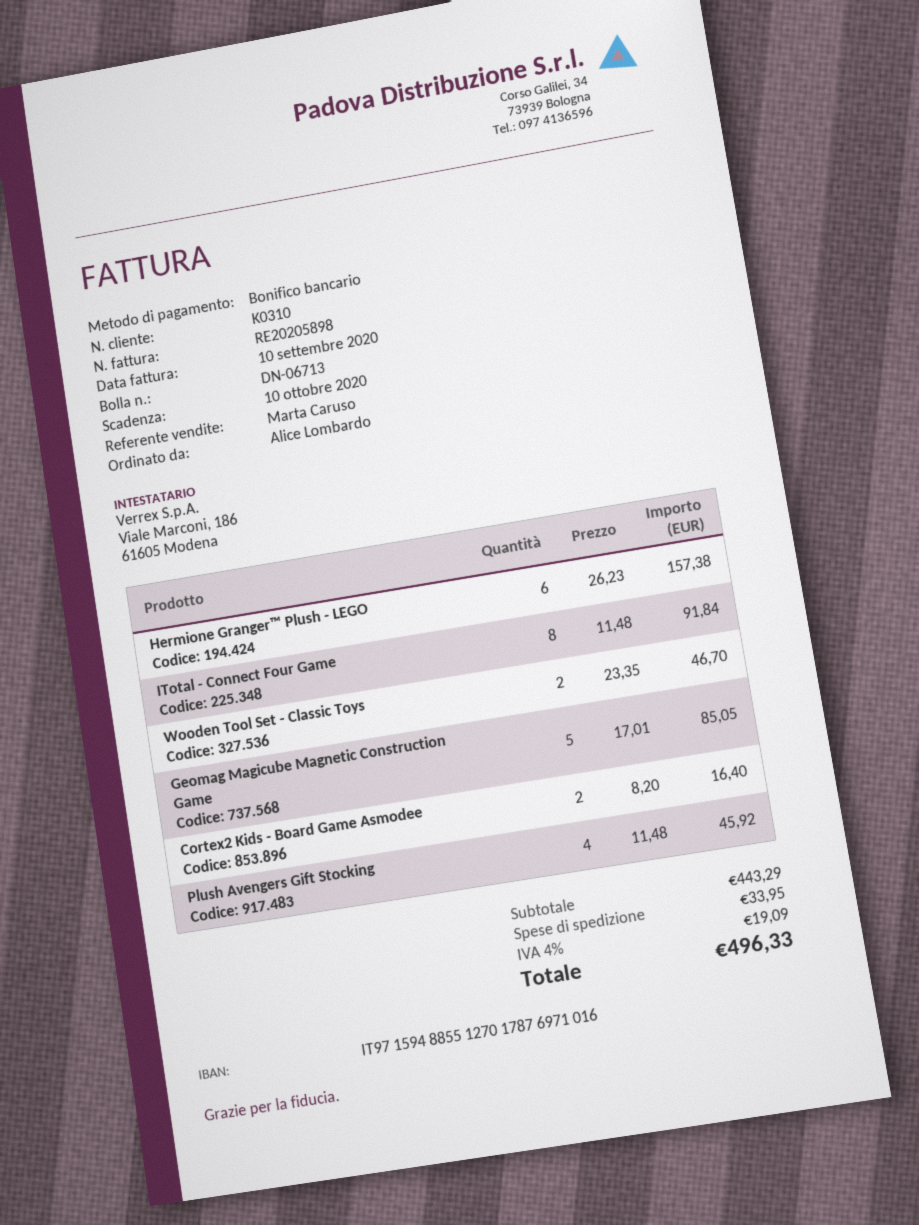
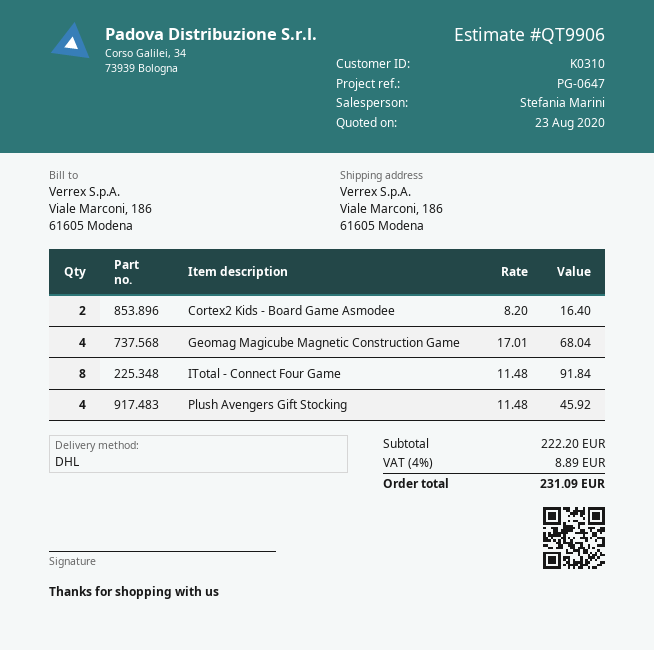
sales rep: Marta Caruso -> Stefania Marini
Hermione Granger™ Plush - LEGO: 6 x 26.23 = 157.38 -> none
Wooden Tool Set - Classic Toys: 2 x 23.35 = 46.70 -> none
Geomag Magicube Magnetic Construction Game: 5 x 17.01 = 85.05 -> 4 x 17.01 = 68.04
subtotal: 443.29 -> 222.20
shipping: 33.95 -> none
tax: 4% = 19.09 -> 4% = 8.89
total: 496.33 -> 231.09

